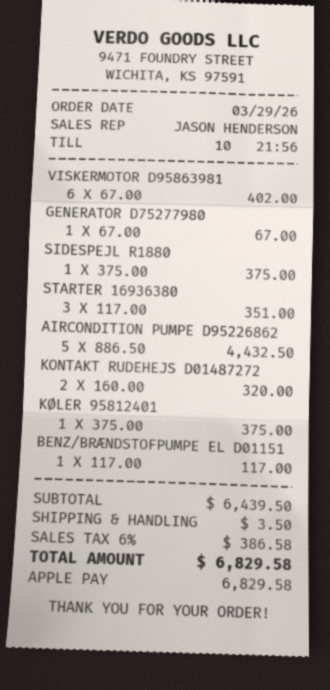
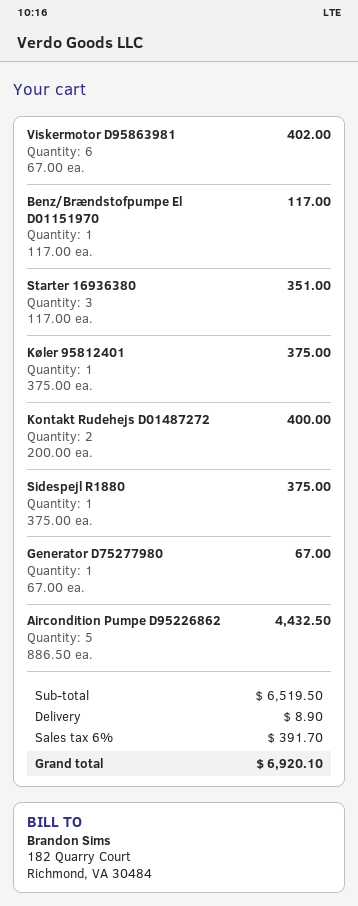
KONTAKT RUDEHEJS D01487272: 2 x 160.00 = 320.00 -> 2 x 200.00 = 400.00
subtotal: 6439.50 -> 6519.50
shipping: 3.50 -> 8.90
tax: 6% = 386.58 -> 6% = 391.70
total: 6829.58 -> 6920.10

